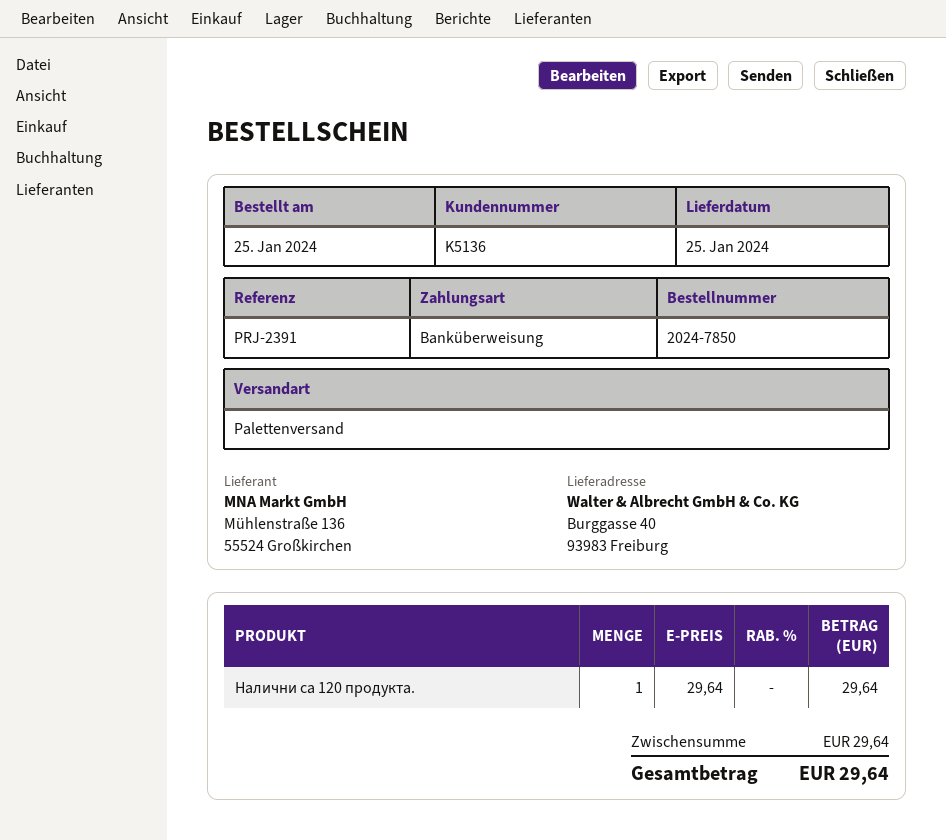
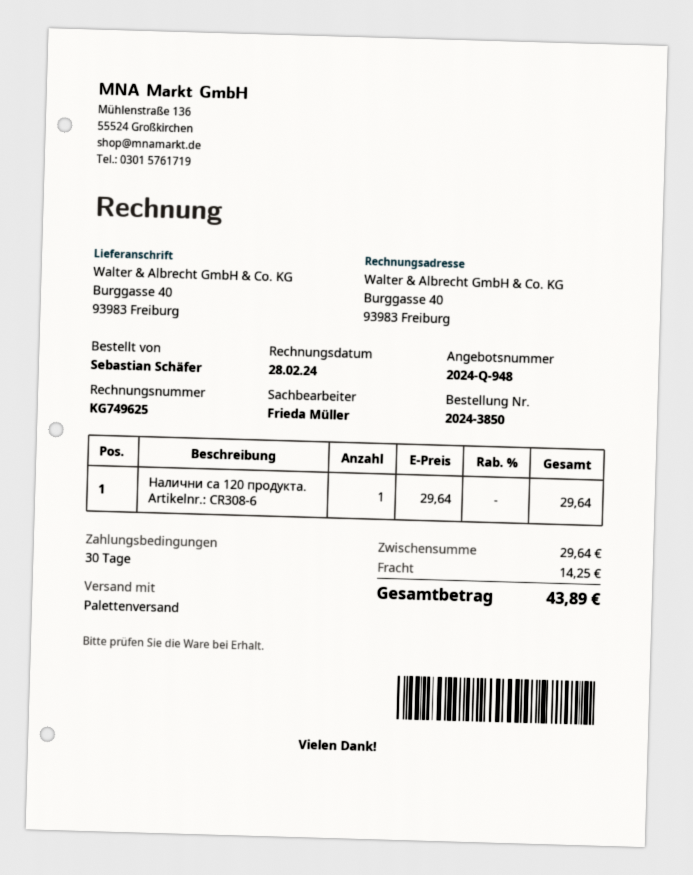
order number: 2024-7850 -> 2024-3850
shipping: none -> 14.25
total: 29.64 -> 43.89

